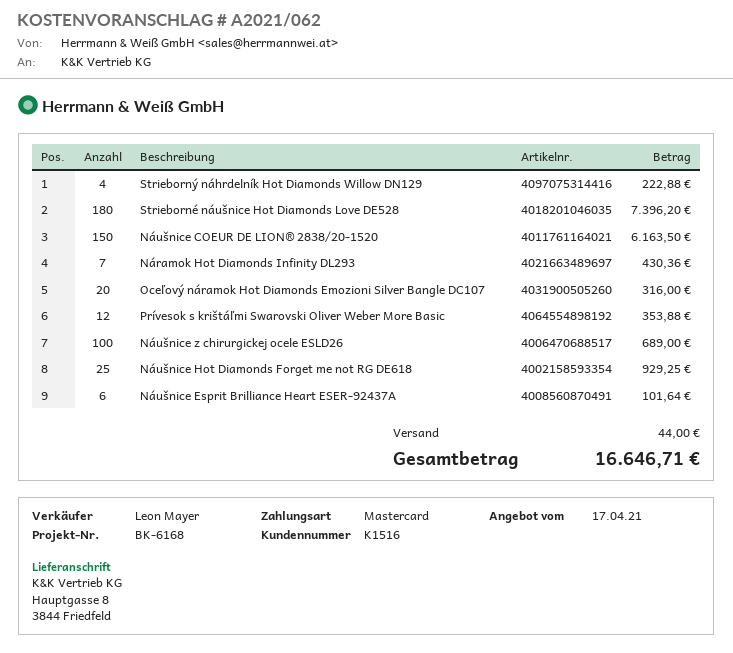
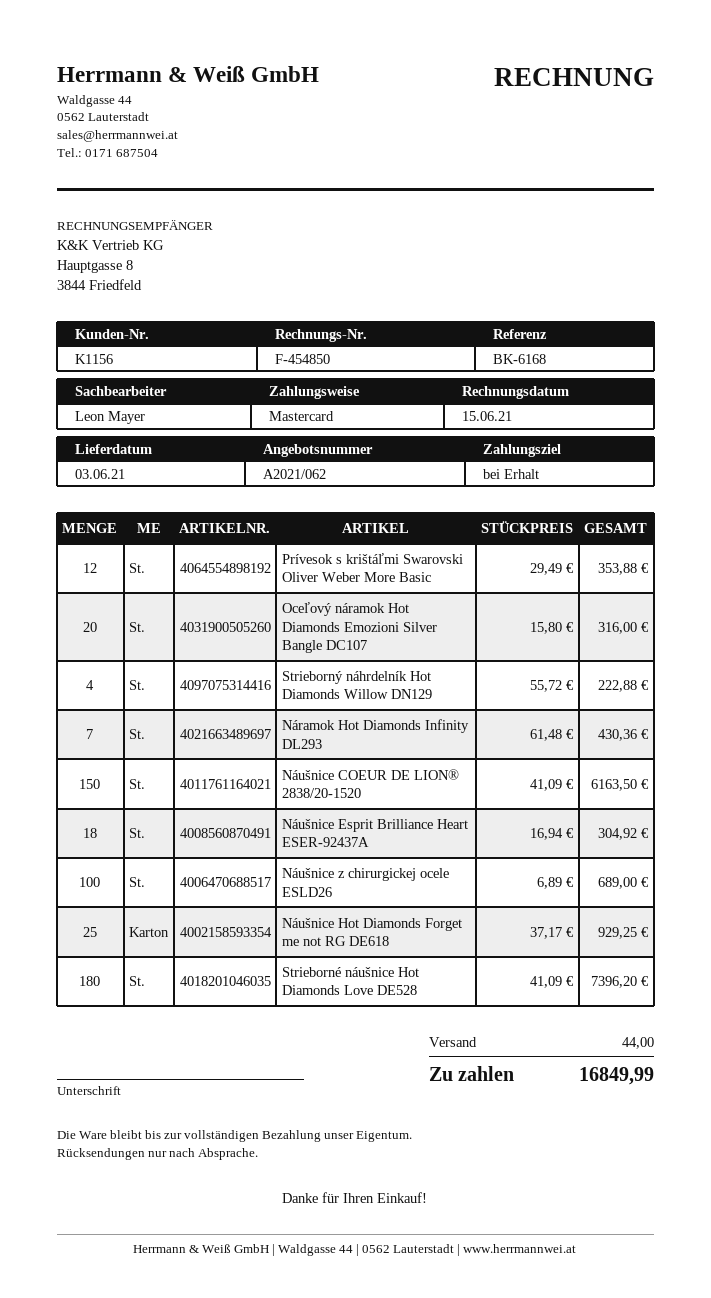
customer number: K1516 -> K1156
Náušnice Esprit Brilliance Heart ESER-92437A: 6 for 101.64 -> 18 for 304.92
total: 16646.71 -> 16849.99

